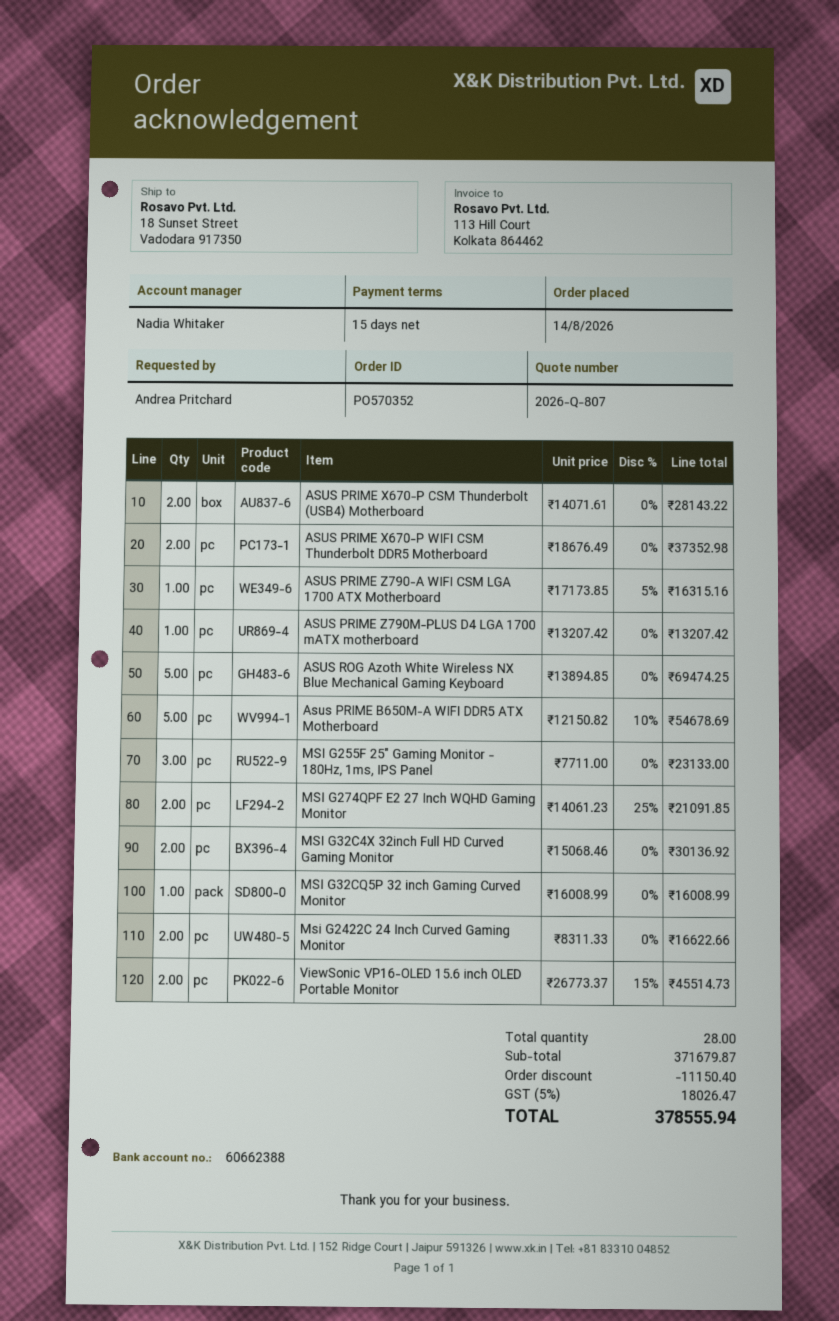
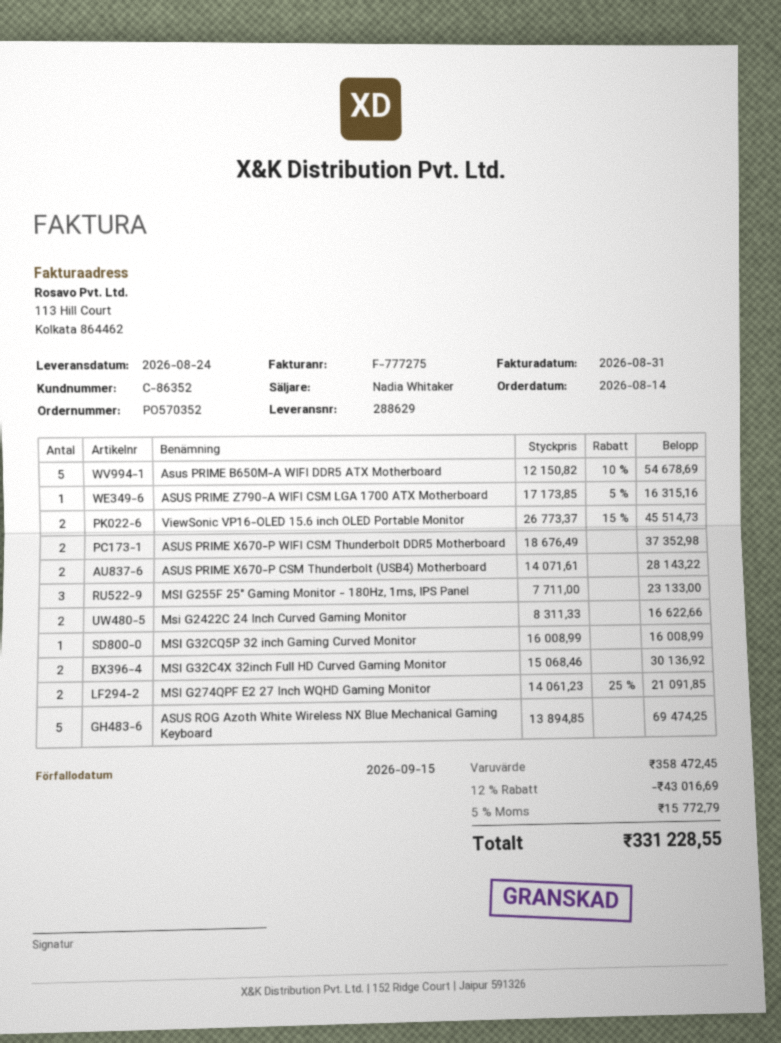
ASUS PRIME Z790M-PLUS D4 LGA 1700 mATX motherboard: 1 x 13207.42 = 13207.42 -> none
subtotal: 371679.87 -> 358472.45
discount: 11150.40 -> 43016.69
tax: 5% = 18026.47 -> 5% = 15772.79
total: 378555.94 -> 331228.55

